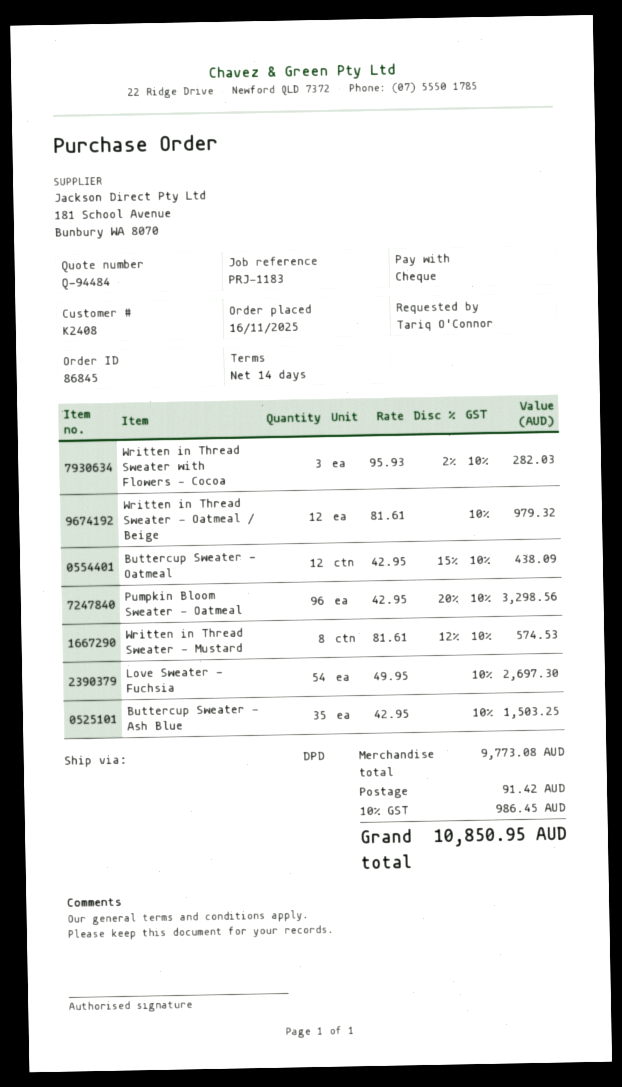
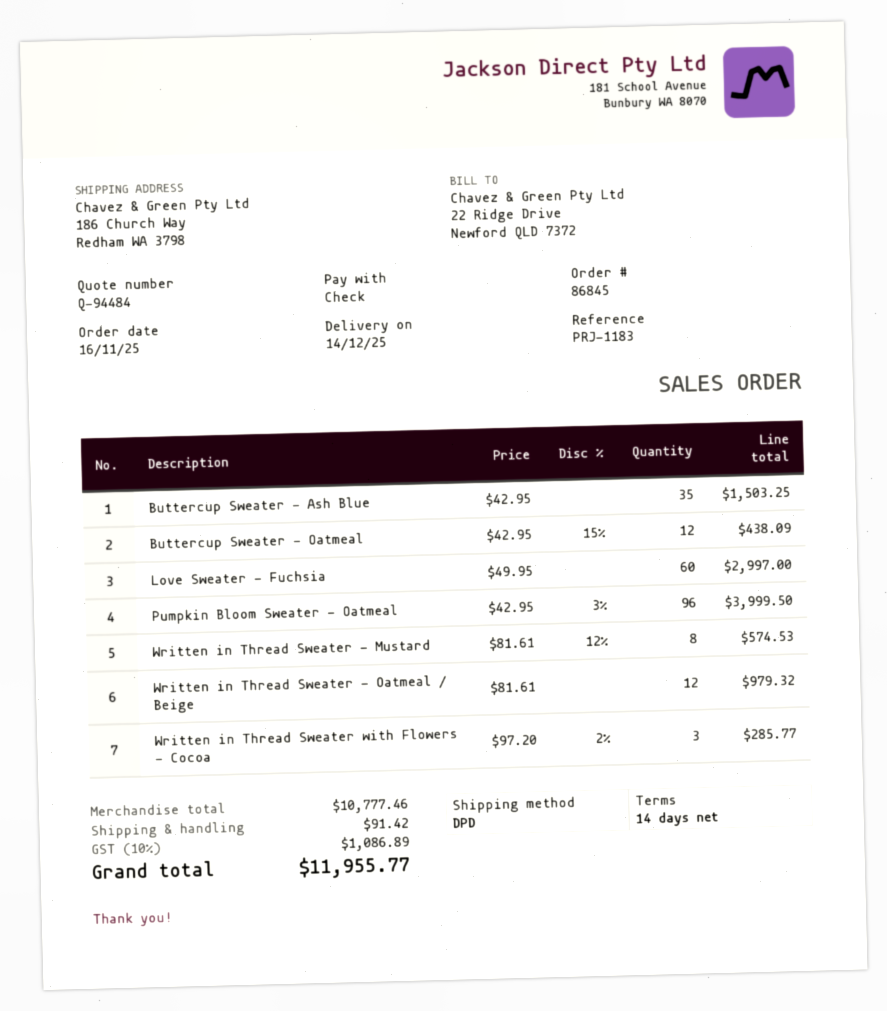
Written in Thread Sweater with Flowers - Cocoa: 3 x 95.93 - 2% = 282.03 -> 3 x 97.20 - 2% = 285.77
Pumpkin Bloom Sweater - Oatmeal: 96 x 42.95 - 20% = 3298.56 -> 96 x 42.95 - 3% = 3999.50
Love Sweater - Fuchsia: 54 x 49.95 = 2697.30 -> 60 x 49.95 = 2997.00
subtotal: 9773.08 -> 10777.46
tax: 10% = 986.45 -> 10% = 1086.89
total: 10850.95 -> 11955.77

